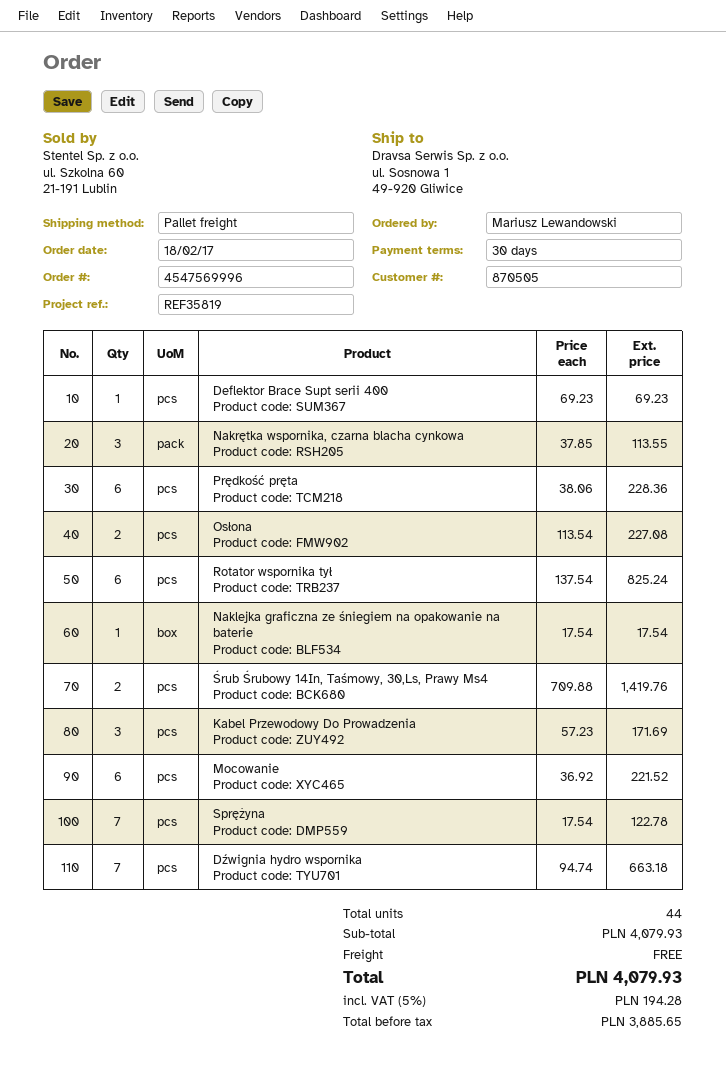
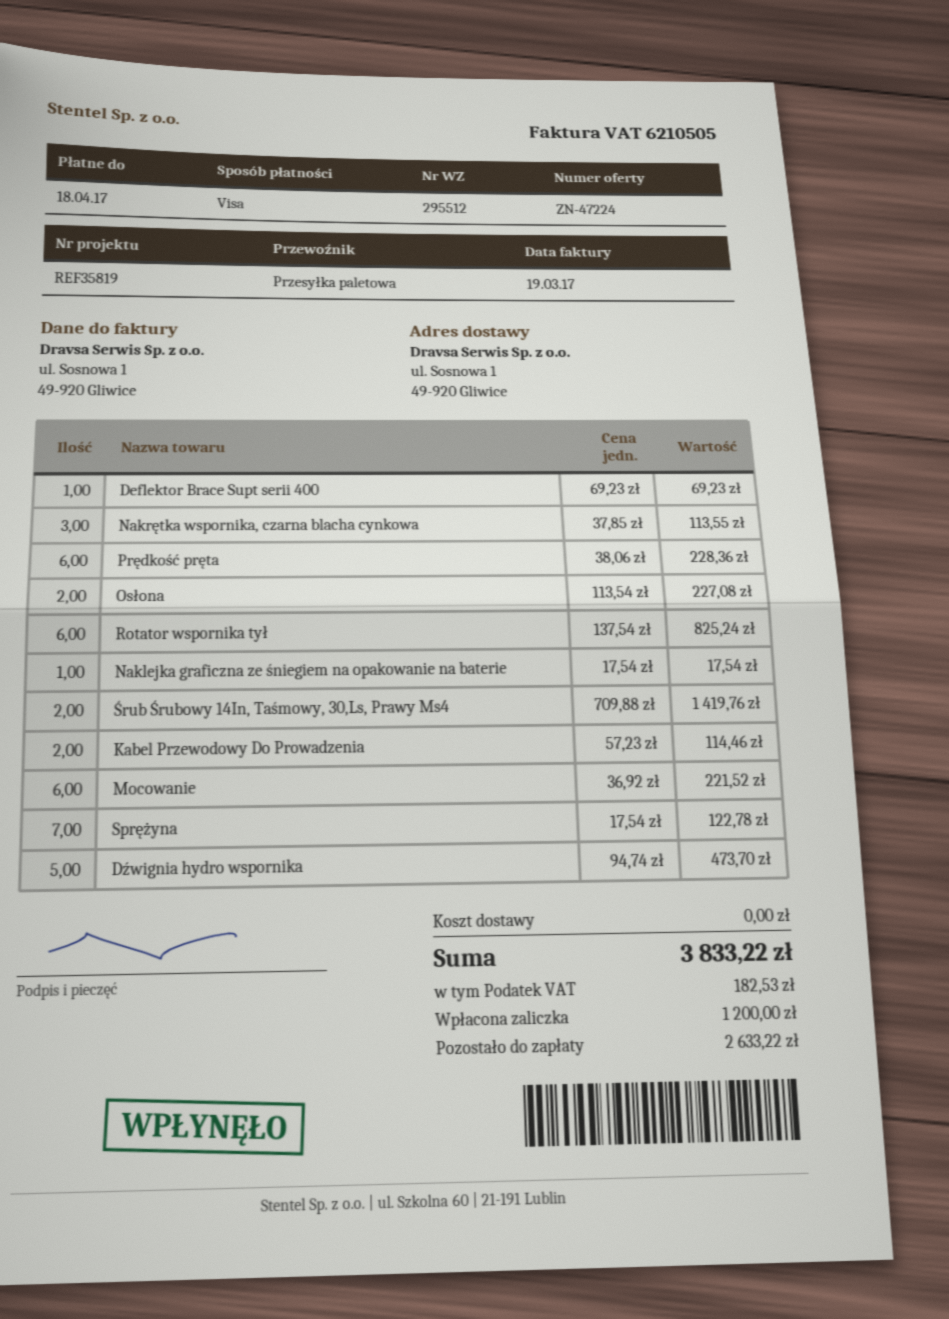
Kabel Przewodowy Do Prowadzenia: 3 x 57.23 = 171.69 -> 2 x 57.23 = 114.46
Dźwignia hydro wspornika: 7 x 94.74 = 663.18 -> 5 x 94.74 = 473.70
tax: 194.28 -> 182.53
total: 4079.93 -> 3833.22

